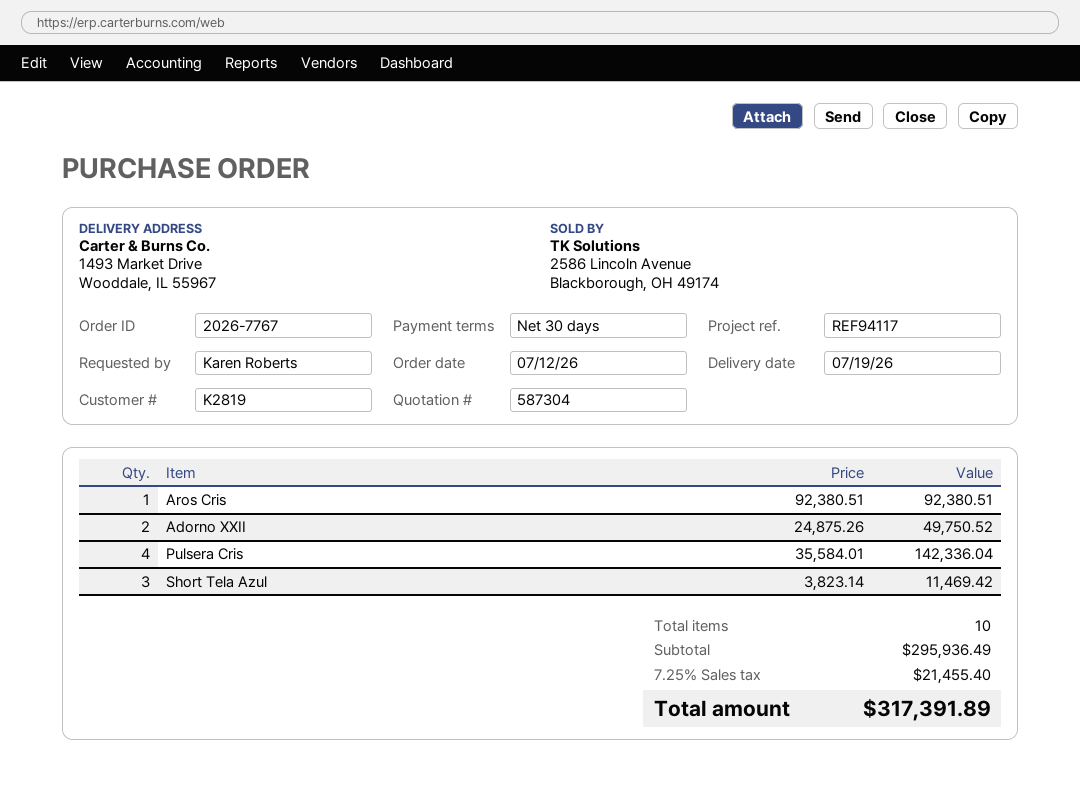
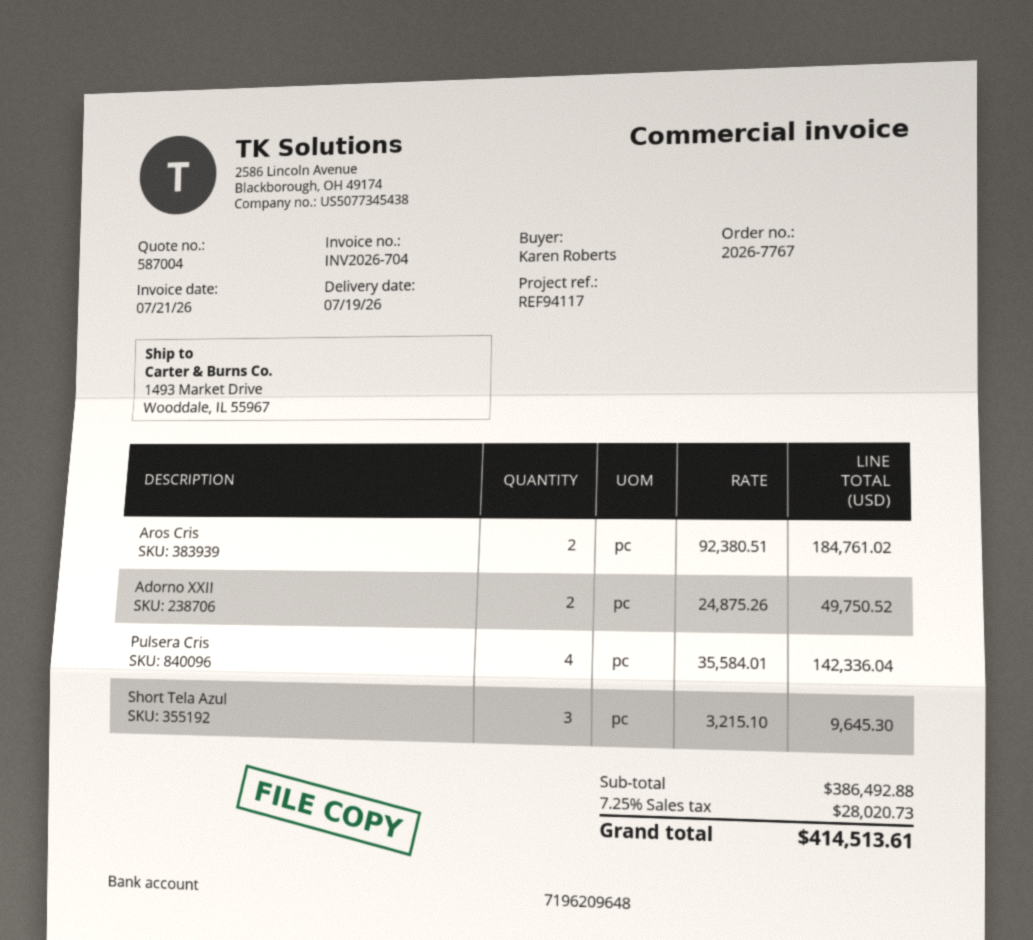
quote number: 587304 -> 587004
Aros Cris: 1 x 92380.51 = 92380.51 -> 2 x 92380.51 = 184761.02
Short Tela Azul: 3 x 3823.14 = 11469.42 -> 3 x 3215.10 = 9645.30
subtotal: 295936.49 -> 386492.88
tax: 7.25% = 21455.40 -> 7.25% = 28020.73
total: 317391.89 -> 414513.61

